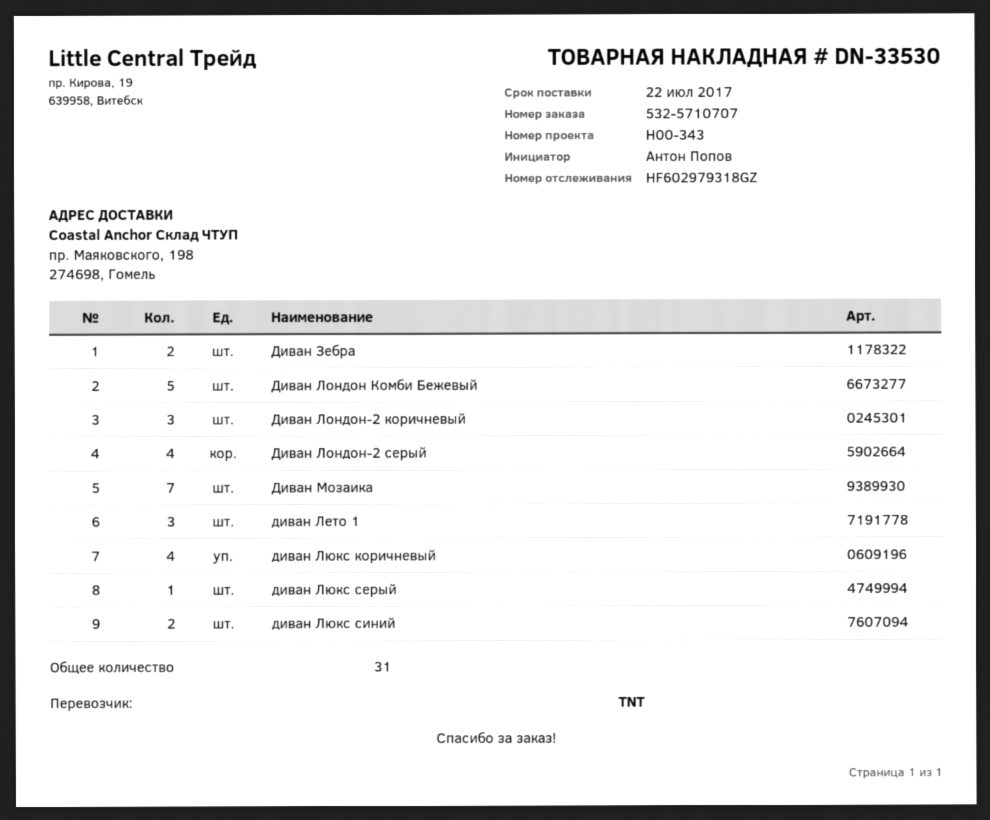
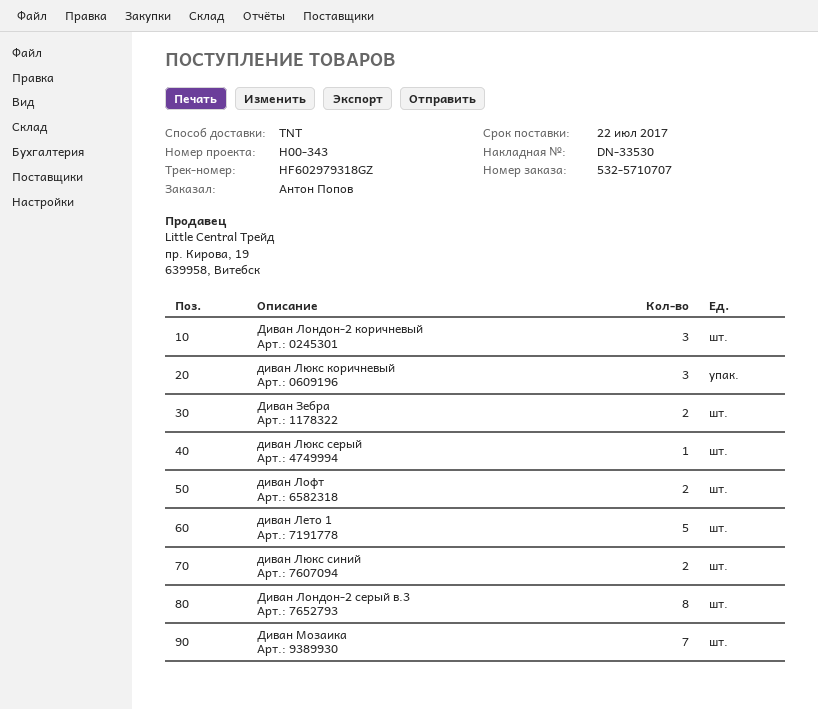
Диван Лондон Комби Бежевый: 5 -> none
Диван Лондон-2 серый: 4 -> none
диван Лето 1: 3 -> 5
диван Люкс коричневый: 4 -> 3
диван Лофт: none -> 2
Диван Лондон-2 серый в.3: none -> 8

